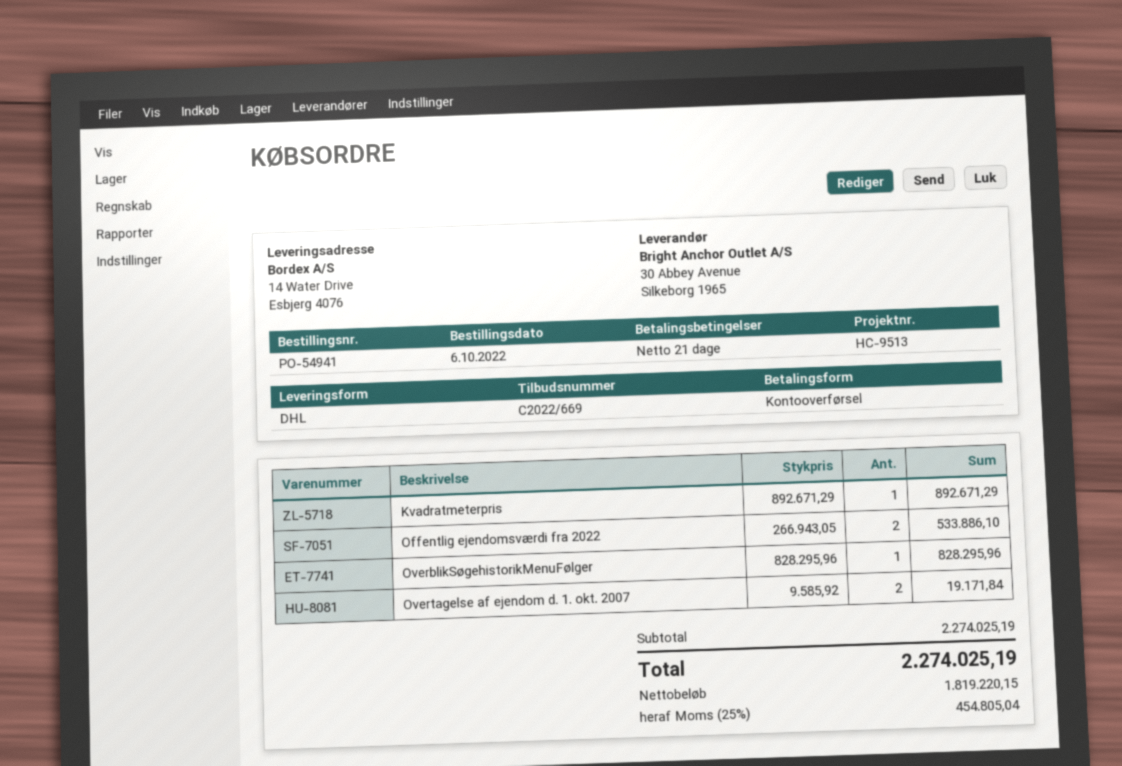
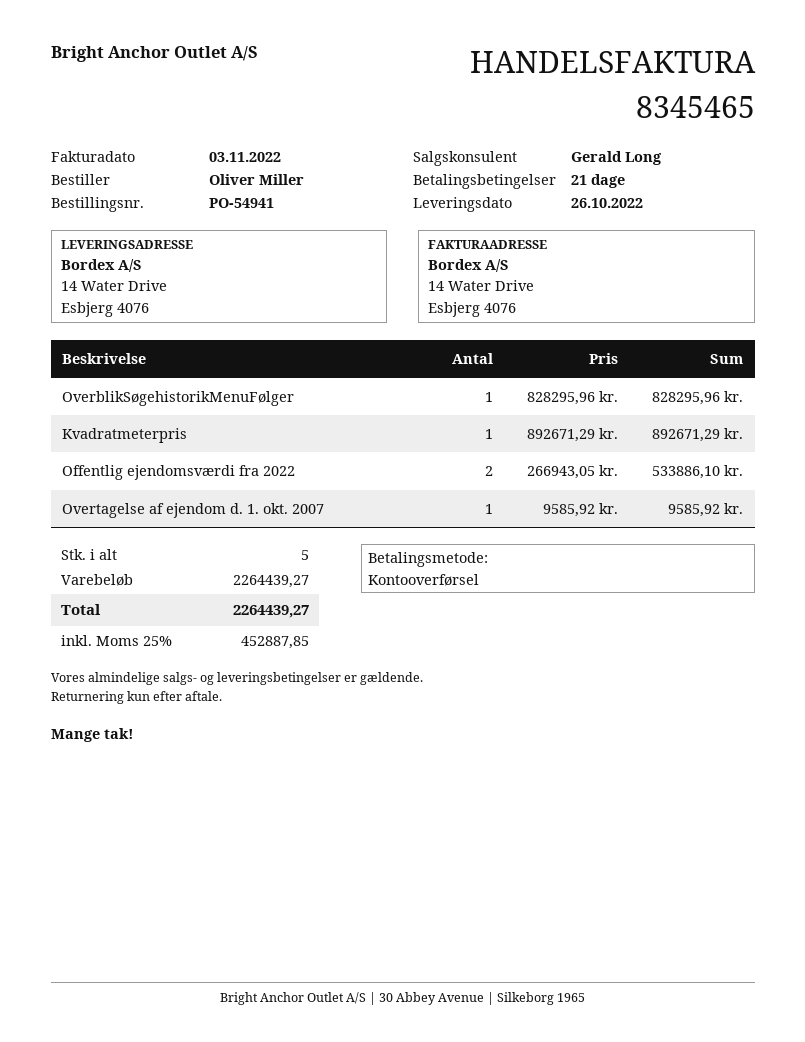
Overtagelse af ejendom d. 1. okt. 2007: 2 x 9585.92 = 19171.84 -> 1 x 9585.92 = 9585.92
subtotal: 2274025.19 -> 2264439.27
tax: 25% = 454805.04 -> 25% = 452887.85
total: 2274025.19 -> 2264439.27

